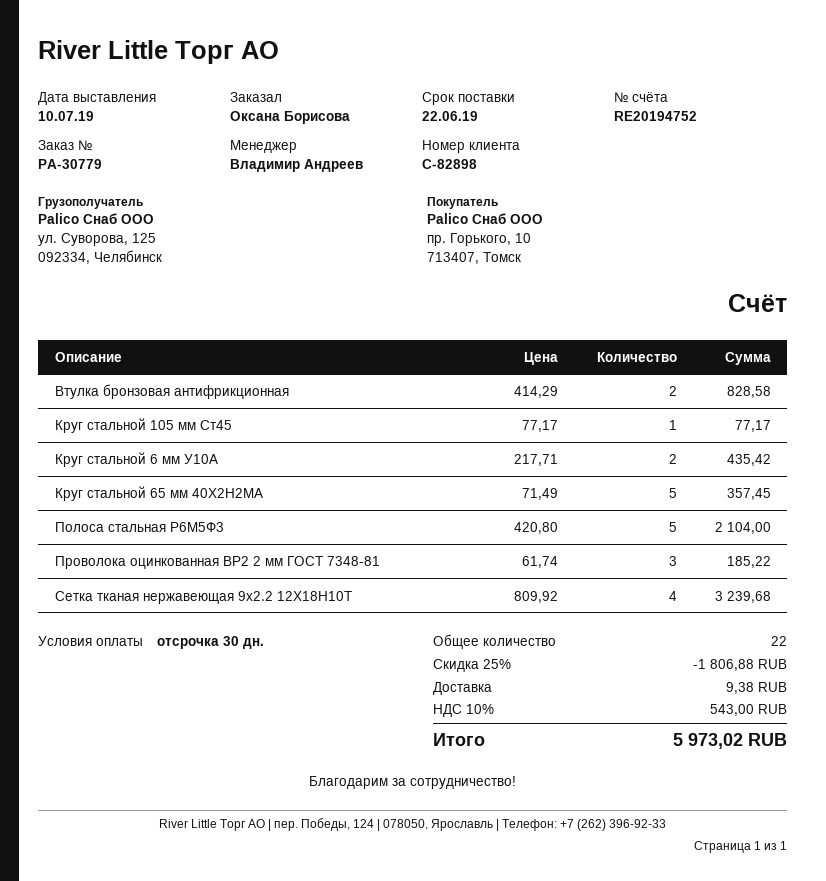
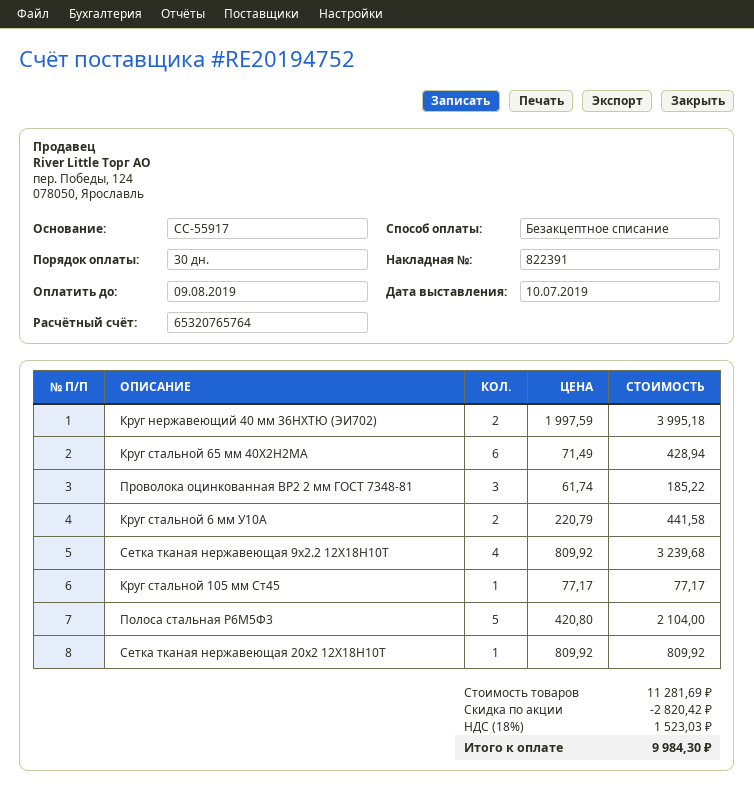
Втулка бронзовая антифрикционная: 2 x 414.29 = 828.58 -> none
Круг стальной 6 мм У10А: 2 x 217.71 = 435.42 -> 2 x 220.79 = 441.58
Круг стальной 65 мм 40Х2Н2МА: 5 x 71.49 = 357.45 -> 6 x 71.49 = 428.94
Круг нержавеющий 40 мм 36НХТЮ (ЭИ702): none -> 2 x 1997.59 = 3995.18
Сетка тканая нержавеющая 20х2 12Х18Н10Т: none -> 1 x 809.92 = 809.92
discount: 1806.88 -> 2820.42
shipping: 9.38 -> none
tax: 10% = 543.00 -> 18% = 1523.03
total: 5973.02 -> 9984.30

